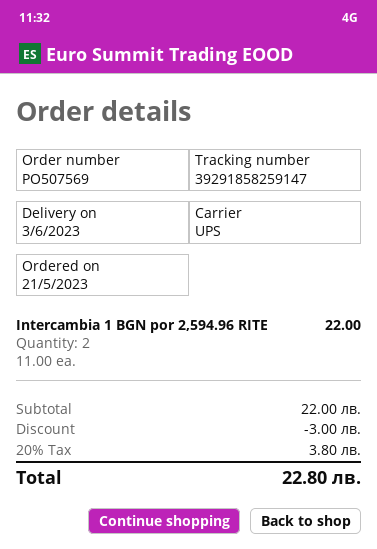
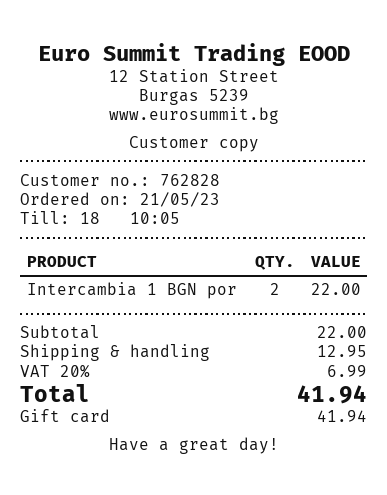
discount: 3.00 -> none
shipping: none -> 12.95
tax: 20% = 3.80 -> 20% = 6.99
total: 22.80 -> 41.94

